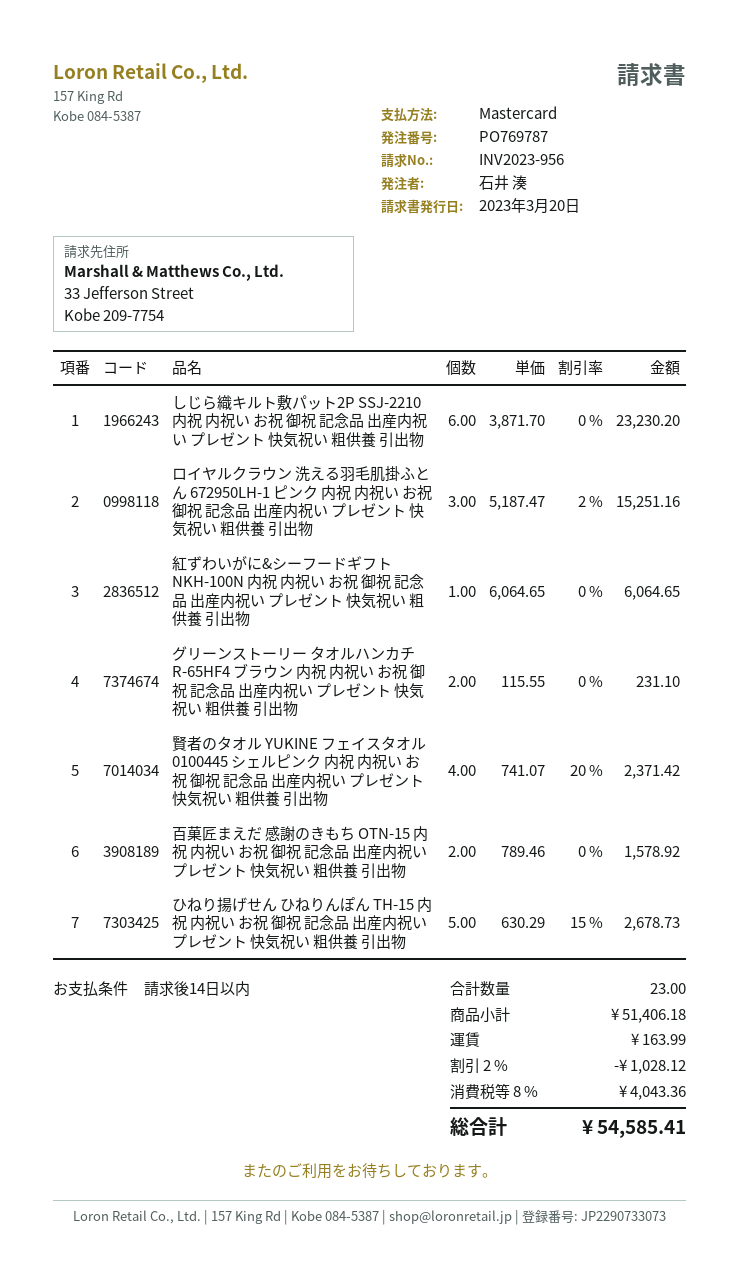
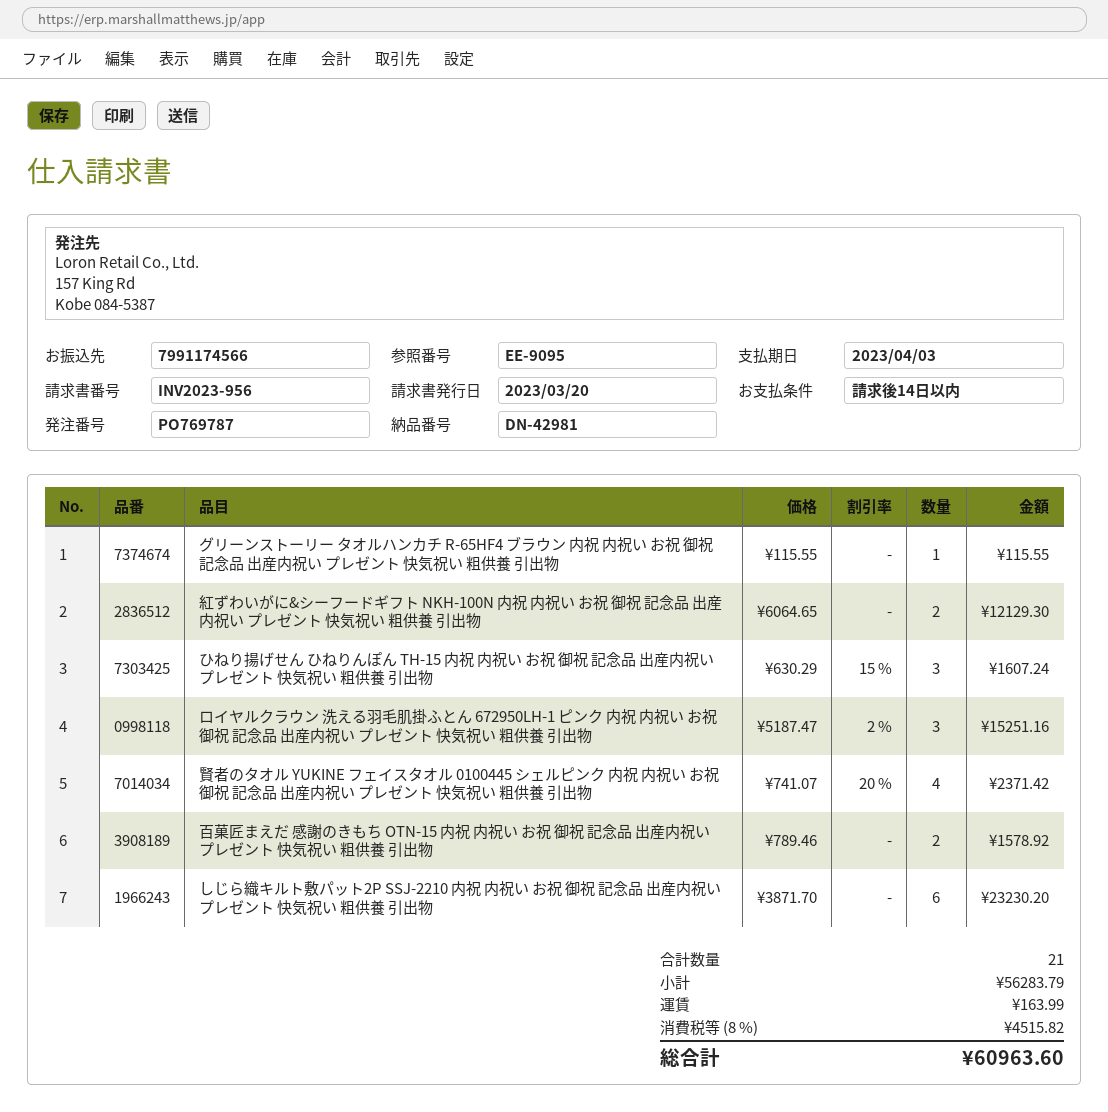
紅ずわいがに&シーフードギフト NKH-100N 内祝 内祝い お祝 御祝 記念品 出産内祝い プレゼント 快気祝い 粗供養 引出物: 1 x 6064.65 = 6064.65 -> 2 x 6064.65 = 12129.30
グリーンストーリー タオルハンカチ R-65HF4 ブラウン 内祝 内祝い お祝 御祝 記念品 出産内祝い プレゼント 快気祝い 粗供養 引出物: 2 x 115.55 = 231.10 -> 1 x 115.55 = 115.55
ひねり揚げせん ひねりんぽん TH-15 内祝 内祝い お祝 御祝 記念品 出産内祝い プレゼント 快気祝い 粗供養 引出物: 5 x 630.29 - 15% = 2678.73 -> 3 x 630.29 - 15% = 1607.24
total quantity: 23 -> 21
subtotal: 51406.18 -> 56283.79
discount: 2% = 1028.12 -> none
tax: 8% = 4043.36 -> 8% = 4515.82
total: 54585.41 -> 60963.60

